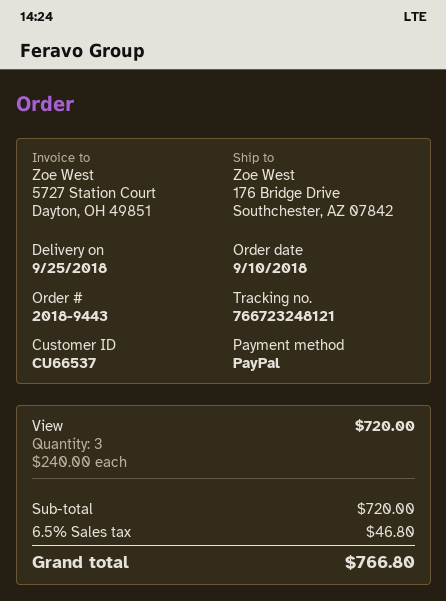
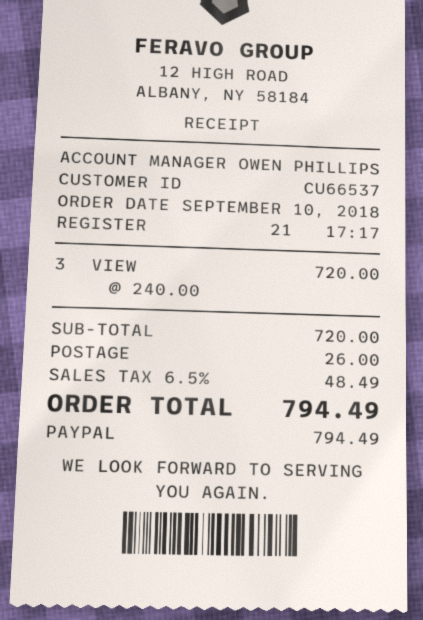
shipping: none -> 26.00
tax: 6.5% = 46.80 -> 6.5% = 48.49
total: 766.80 -> 794.49

